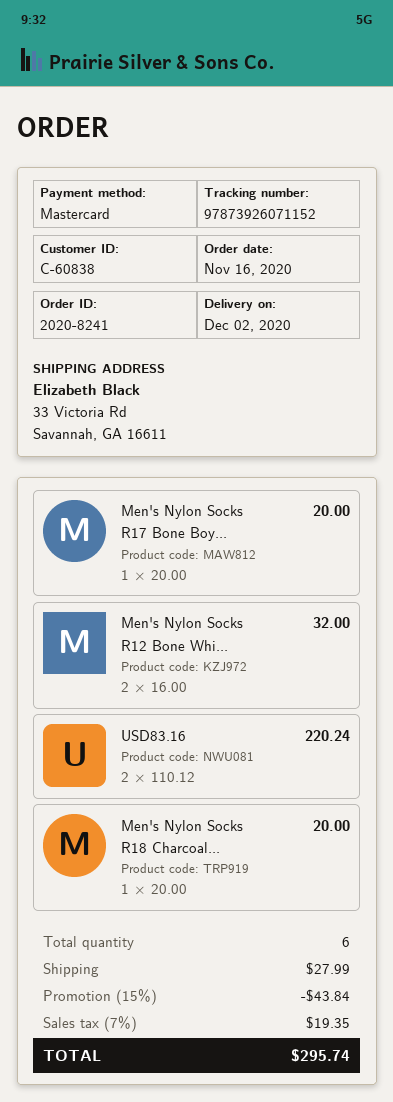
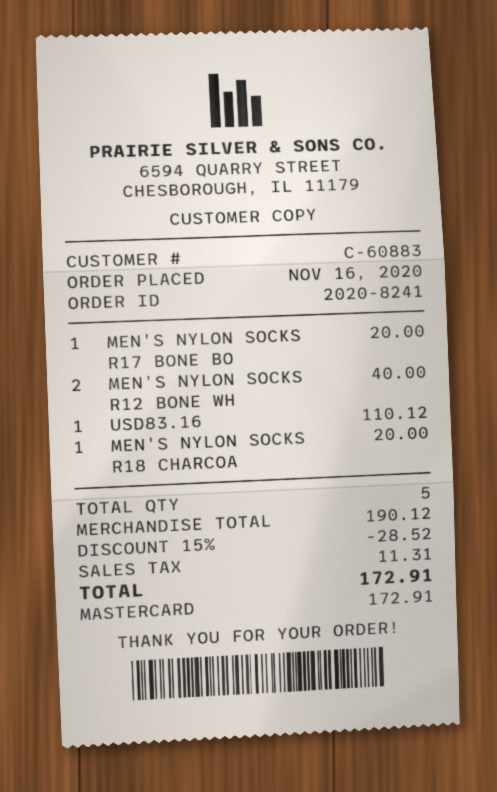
customer number: C-60838 -> C-60883
Men's Nylon Socks R12 Bone Whi...: 2 for 32.00 -> 2 for 40.00
USD83.16: 2 for 220.24 -> 1 for 110.12
total quantity: 6 -> 5
discount: 15% = 43.84 -> 15% = 28.52
shipping: 27.99 -> none
tax: 19.35 -> 11.31
total: 295.74 -> 172.91

